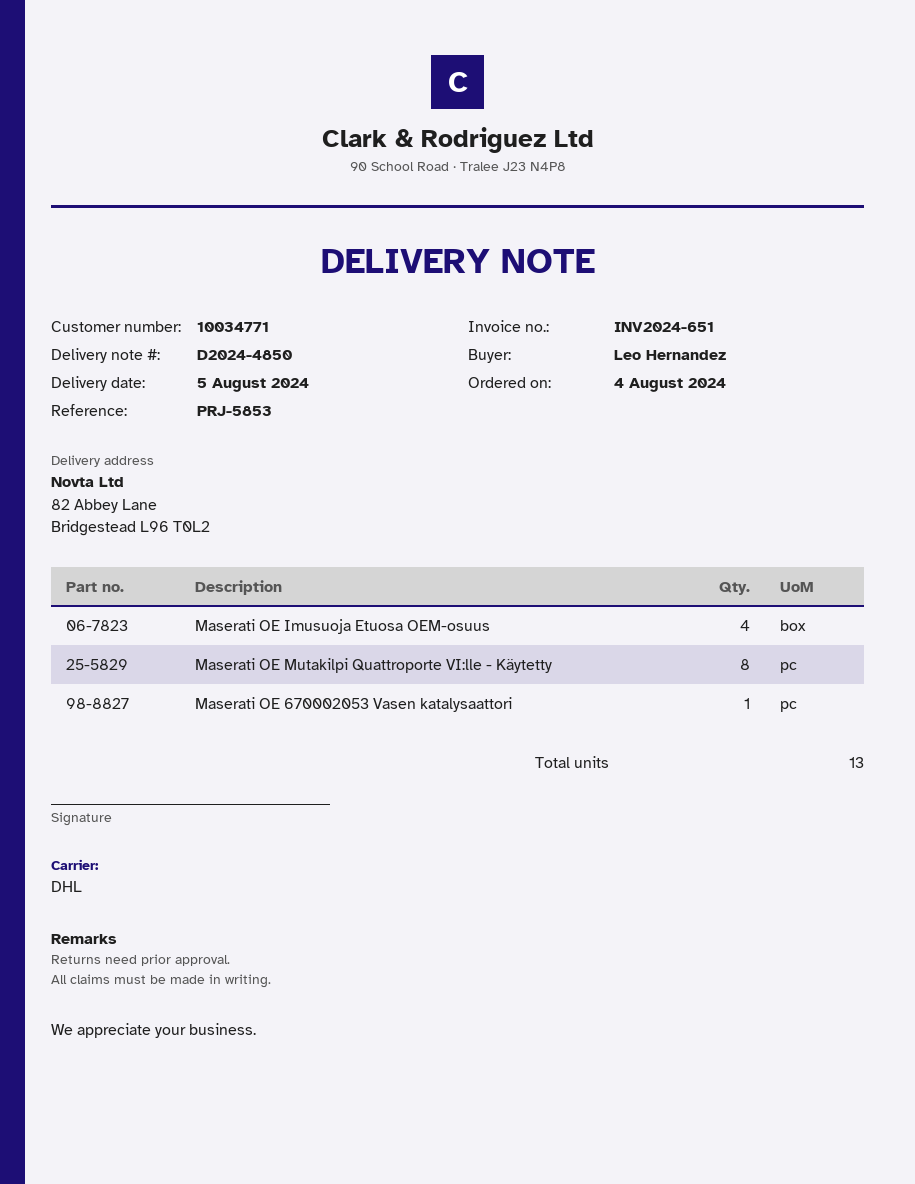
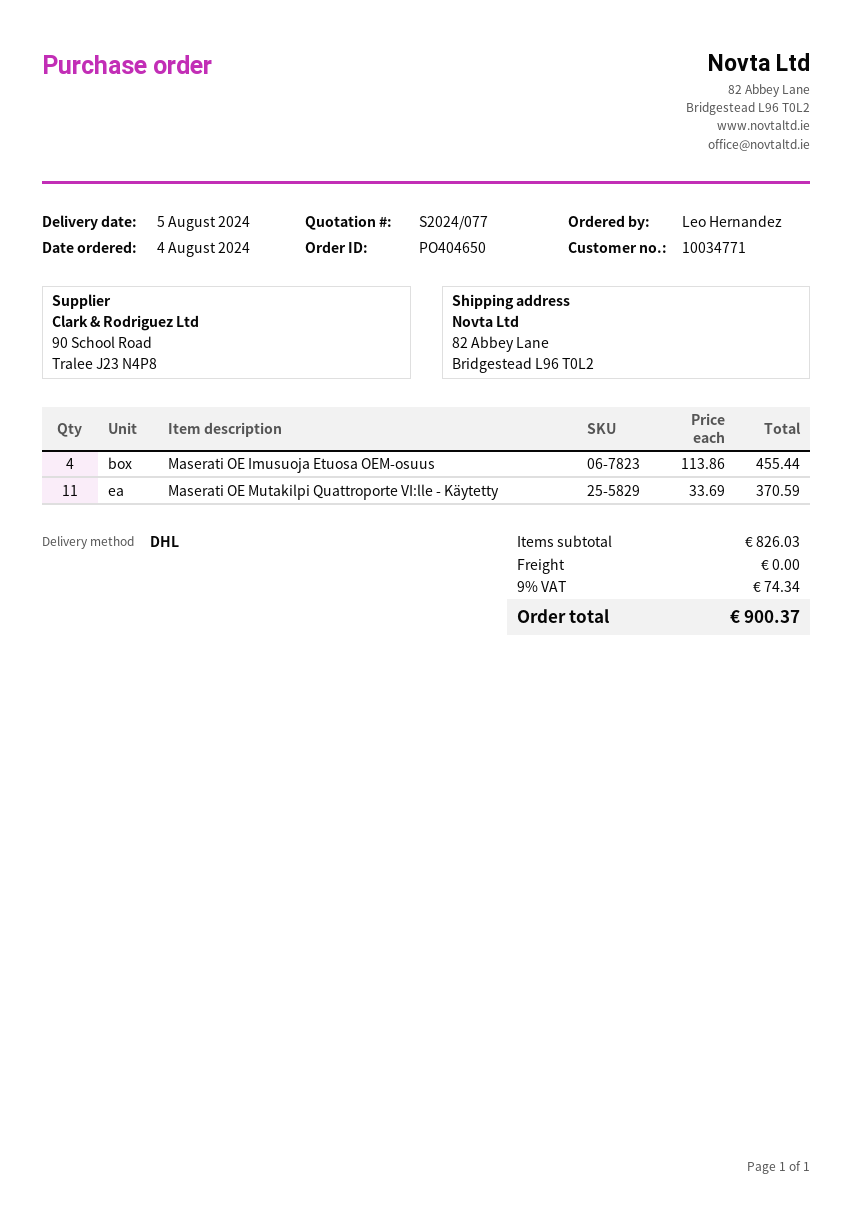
Maserati OE Mutakilpi Quattroporte VI:lle - Käytetty: 8 -> 11
Maserati OE 670002053 Vasen katalysaattori: 1 -> none

